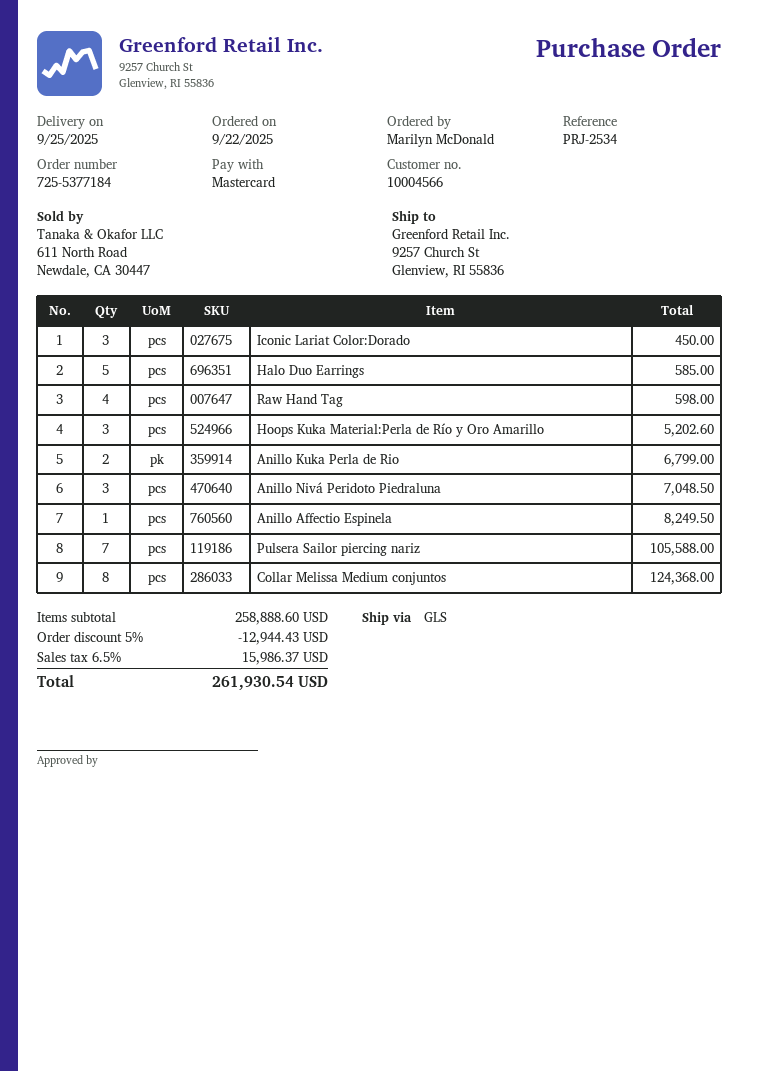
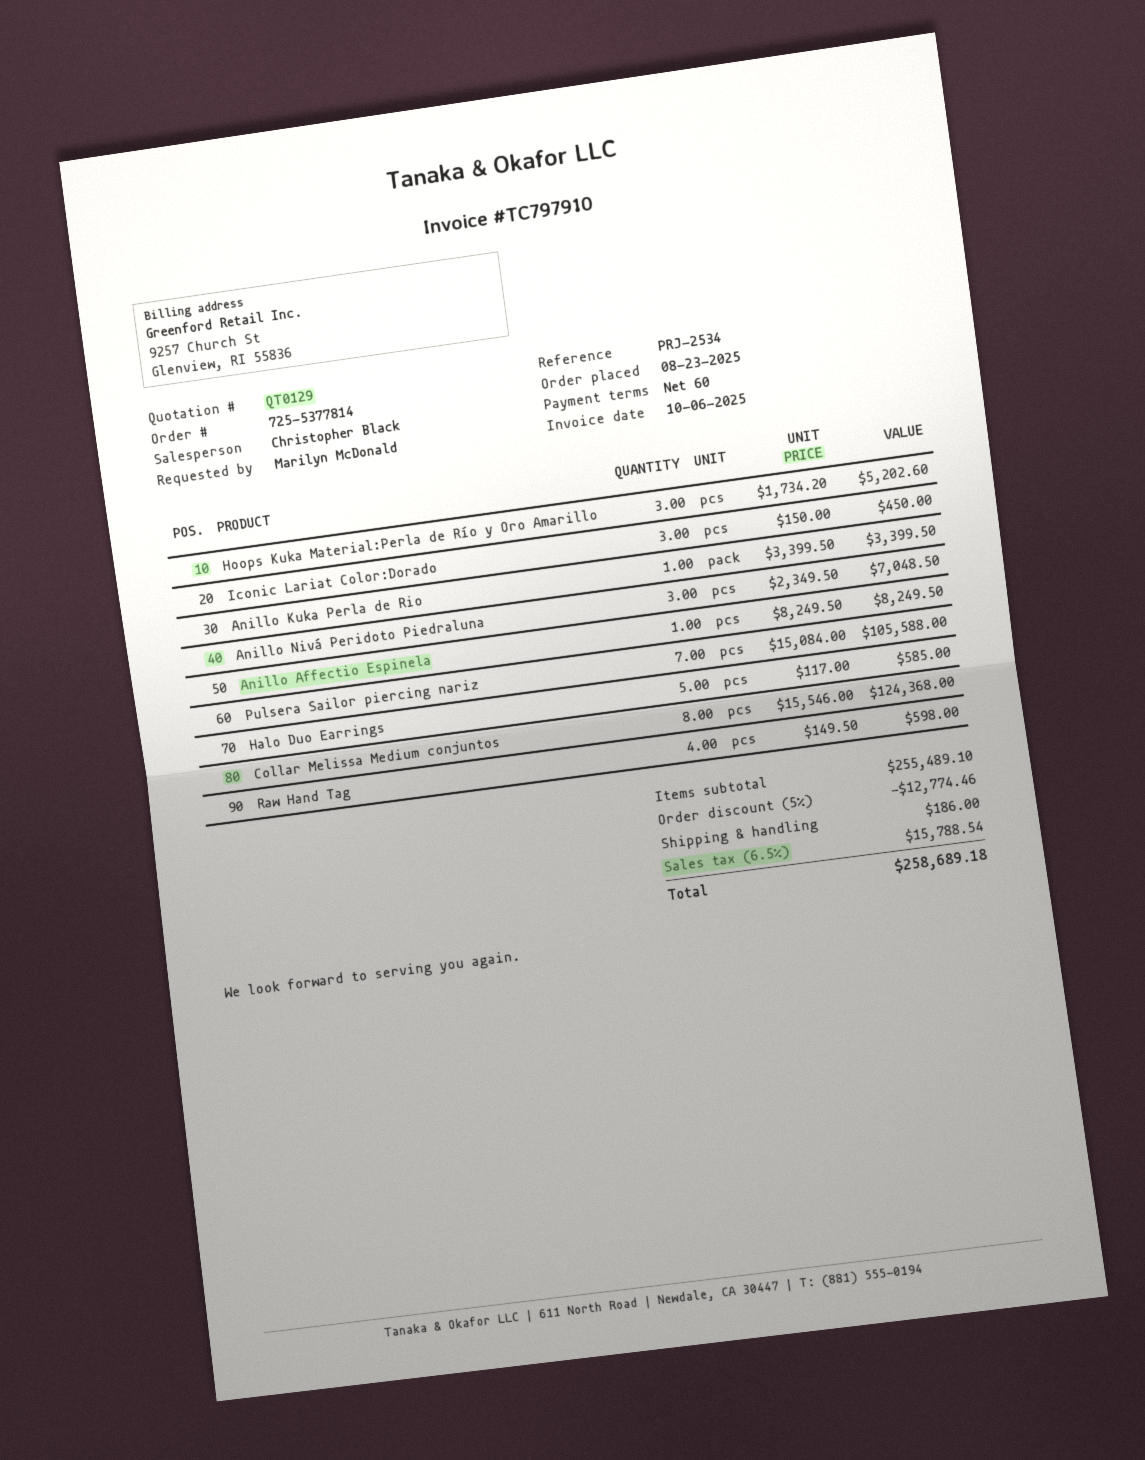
order number: 725-5377184 -> 725-5377814
order date: 2025-09-22 -> 2025-08-23
Anillo Kuka Perla de Rio: 2 for 6799.00 -> 1 for 3399.50
subtotal: 258888.60 -> 255489.10
discount: 5% = 12944.43 -> 5% = 12774.46
shipping: none -> 186.00
tax: 6.5% = 15986.37 -> 6.5% = 15788.54
total: 261930.54 -> 258689.18

